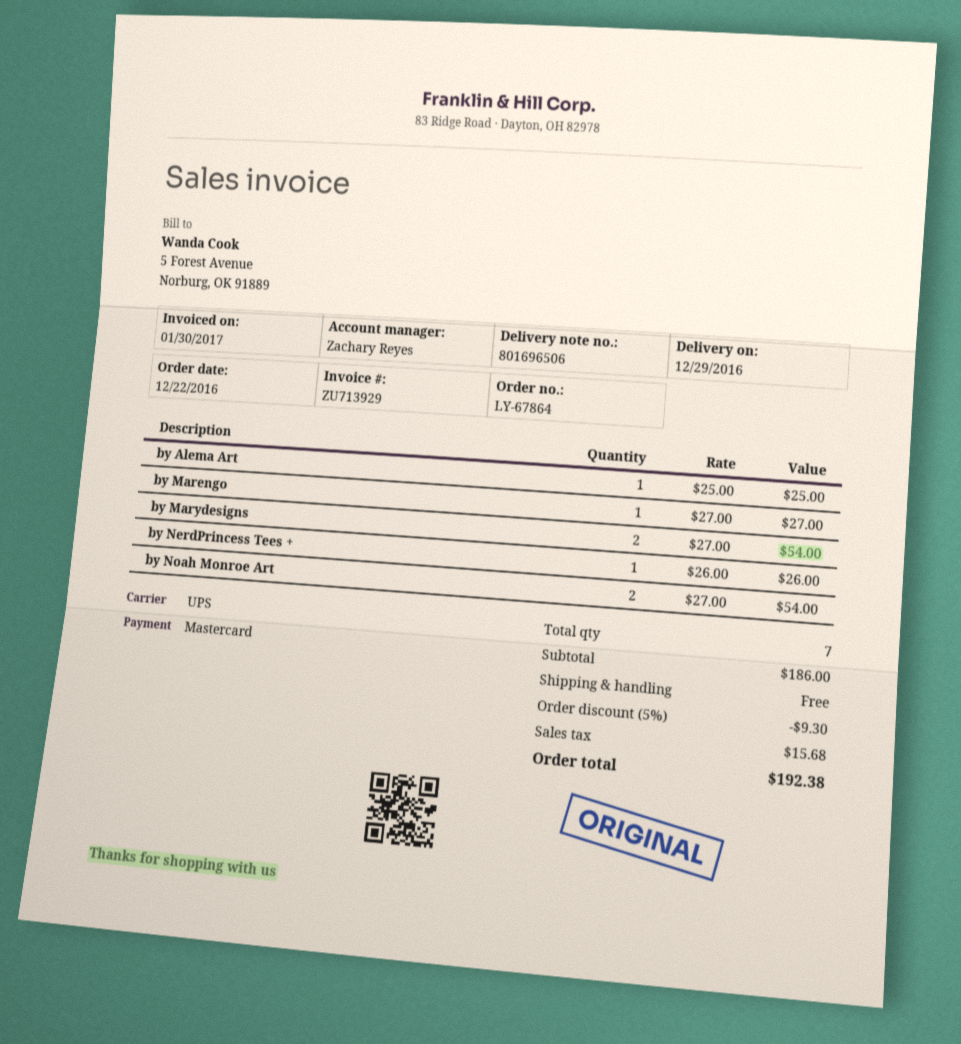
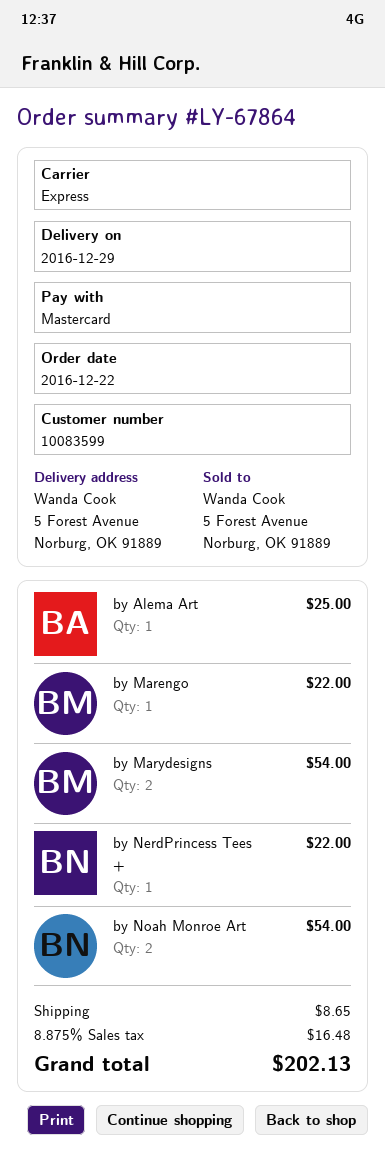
shipping method: UPS -> express
by Marengo: 1 for 27.00 -> 1 for 22.00
by NerdPrincess Tees +: 1 for 26.00 -> 1 for 22.00
discount: 5% = 9.30 -> none
shipping: 0.00 -> 8.65
tax: 15.68 -> 16.48
total: 192.38 -> 202.13

